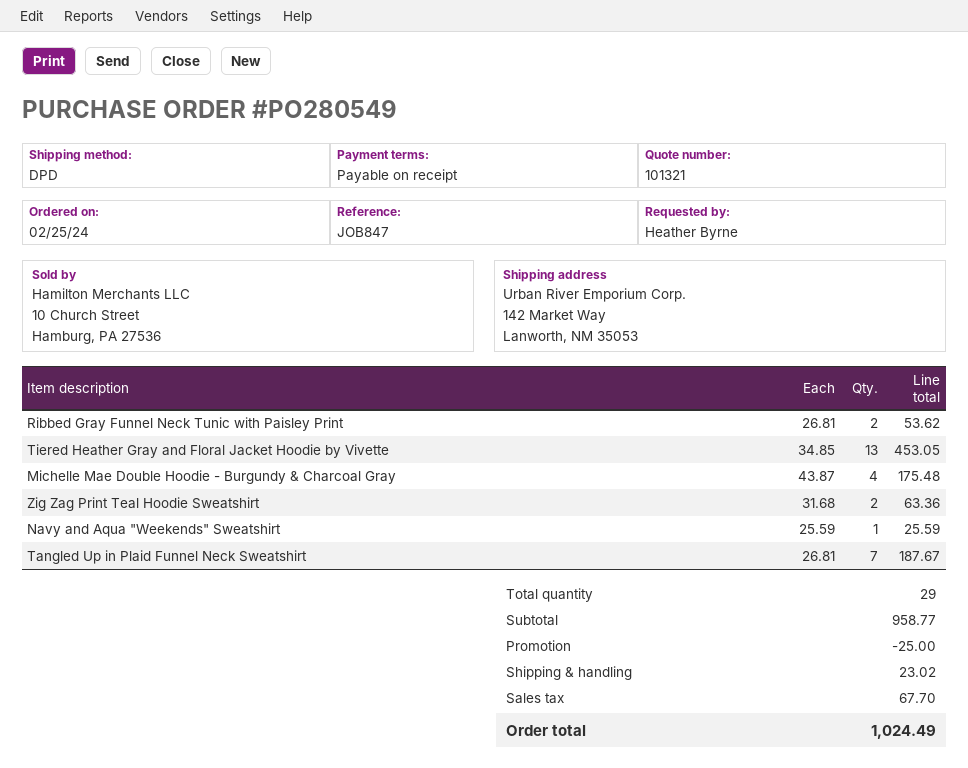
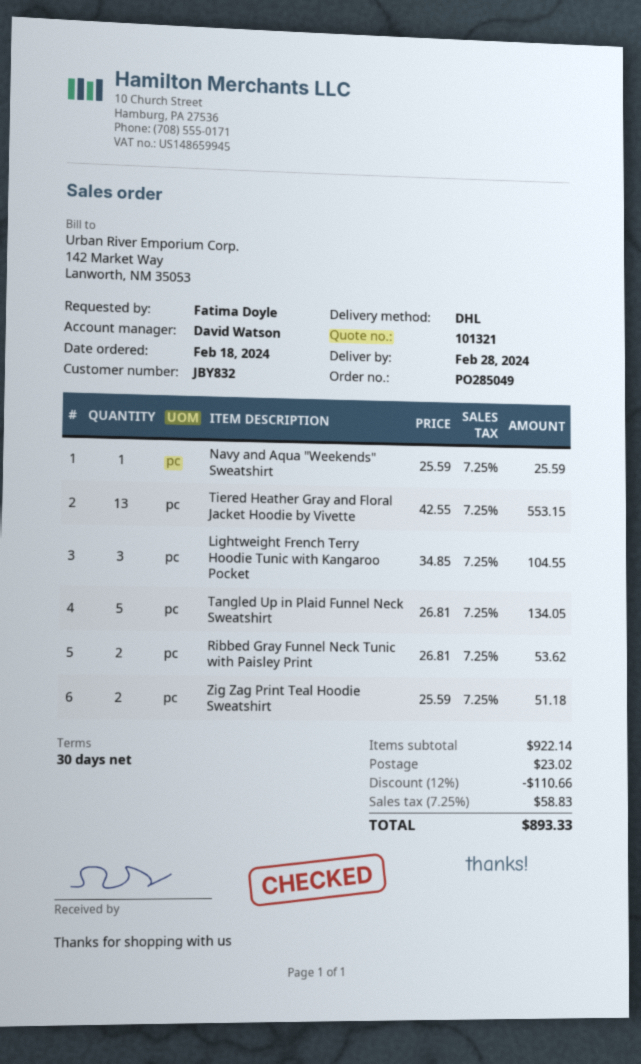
order number: PO280549 -> PO285049
order date: 2024-02-25 -> 2024-02-18
payment terms: on receipt -> 30 days
ordered by: Heather Byrne -> Fatima Doyle
shipping method: DPD -> DHL
Tiered Heather Gray and Floral Jacket Hoodie by Vivette: 13 x 34.85 = 453.05 -> 13 x 42.55 = 553.15
Michelle Mae Double Hoodie - Burgundy & Charcoal Gray: 4 x 43.87 = 175.48 -> none
Zig Zag Print Teal Hoodie Sweatshirt: 2 x 31.68 = 63.36 -> 2 x 25.59 = 51.18
Tangled Up in Plaid Funnel Neck Sweatshirt: 7 x 26.81 = 187.67 -> 5 x 26.81 = 134.05
Lightweight French Terry Hoodie Tunic with Kangaroo Pocket: none -> 3 x 34.85 = 104.55
subtotal: 958.77 -> 922.14
discount: 25.00 -> 110.66
tax: 67.70 -> 58.83
total: 1024.49 -> 893.33

